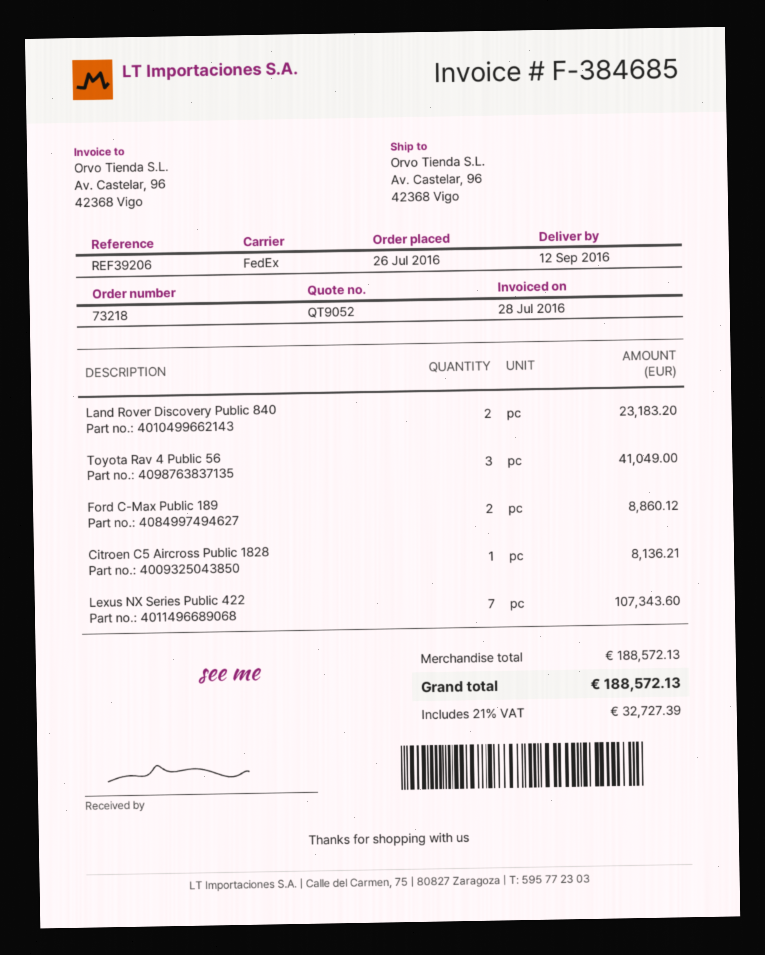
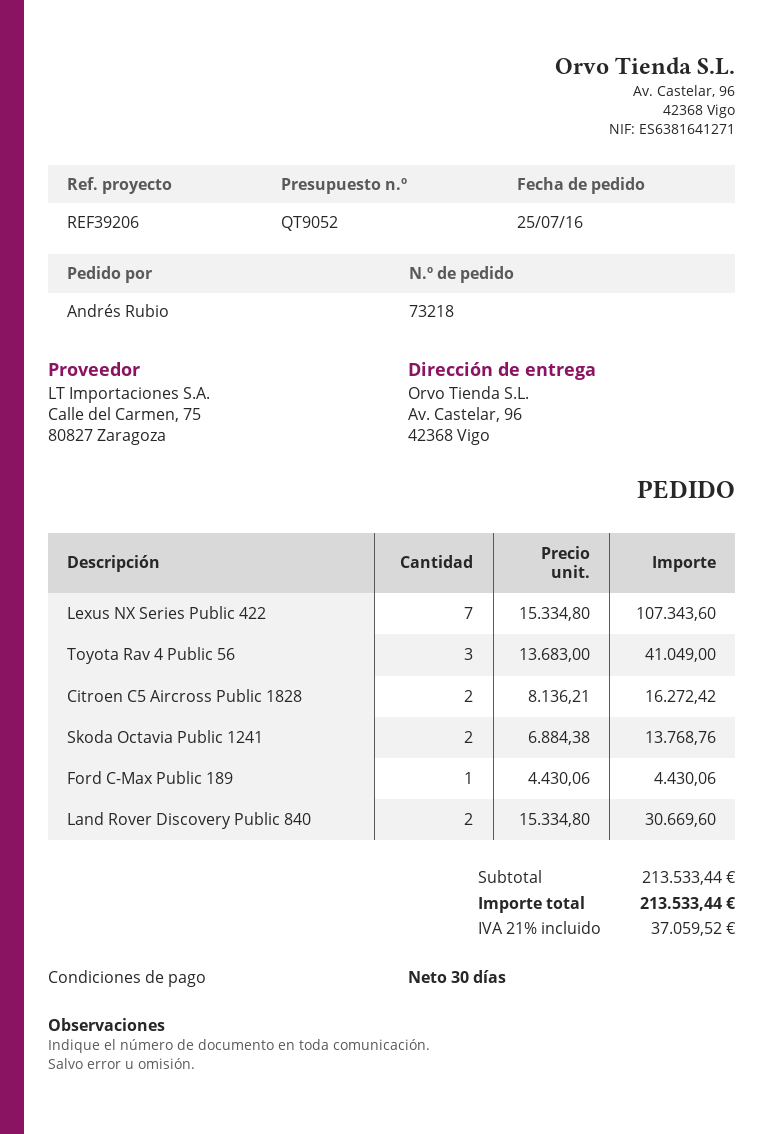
order date: 2016-07-26 -> 2016-07-25
Land Rover Discovery Public 840: 2 for 23183.20 -> 2 for 30669.60
Ford C-Max Public 189: 2 for 8860.12 -> 1 for 4430.06
Citroen C5 Aircross Public 1828: 1 for 8136.21 -> 2 for 16272.42
Skoda Octavia Public 1241: none -> 2 for 13768.76
subtotal: 188572.13 -> 213533.44
tax: 21% = 32727.39 -> 21% = 37059.52
total: 188572.13 -> 213533.44

